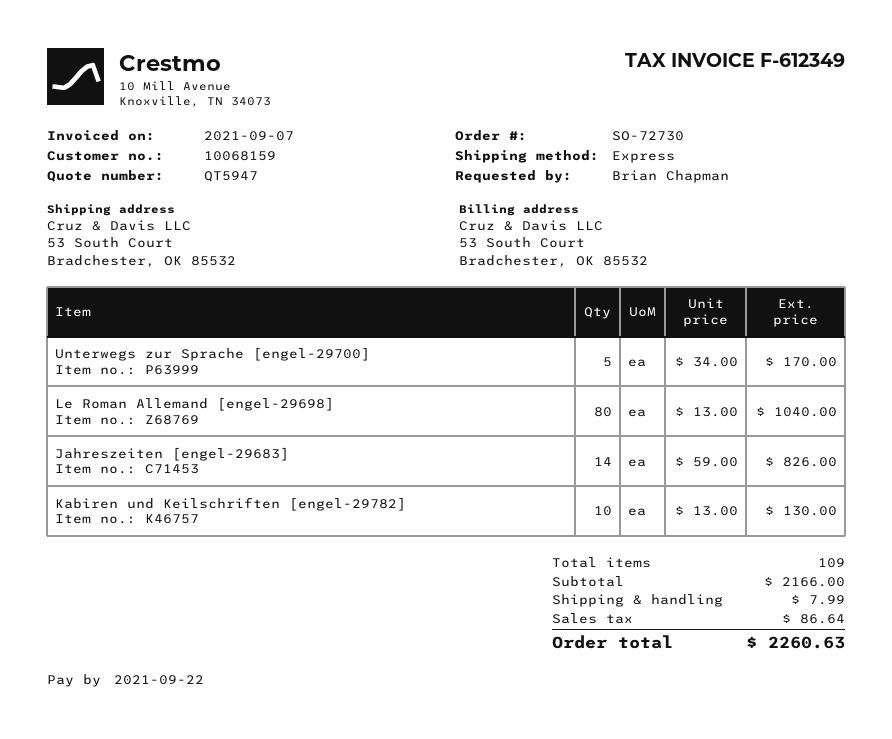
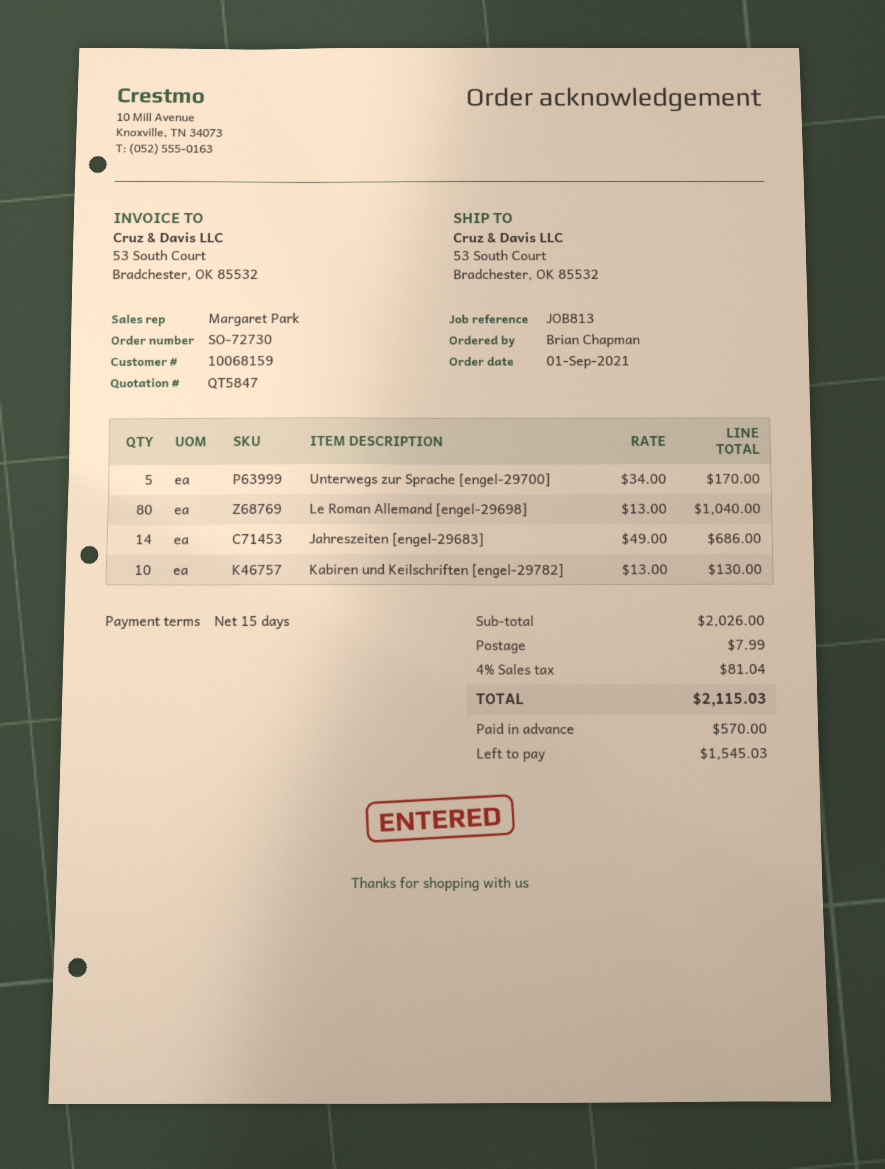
quote number: QT5947 -> QT5847
Jahreszeiten [engel-29683]: 14 x 59.00 = 826.00 -> 14 x 49.00 = 686.00
subtotal: 2166.00 -> 2026.00
tax: 86.64 -> 81.04
total: 2260.63 -> 2115.03

